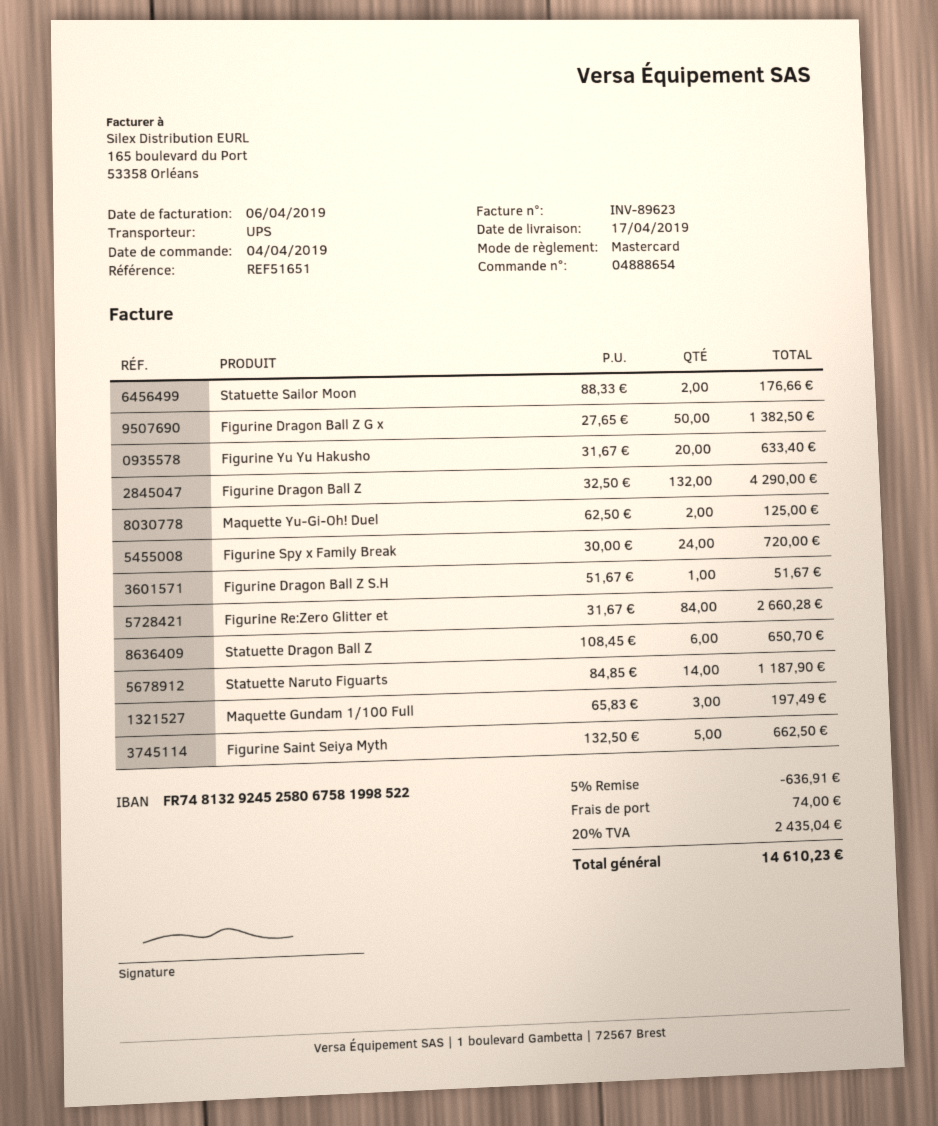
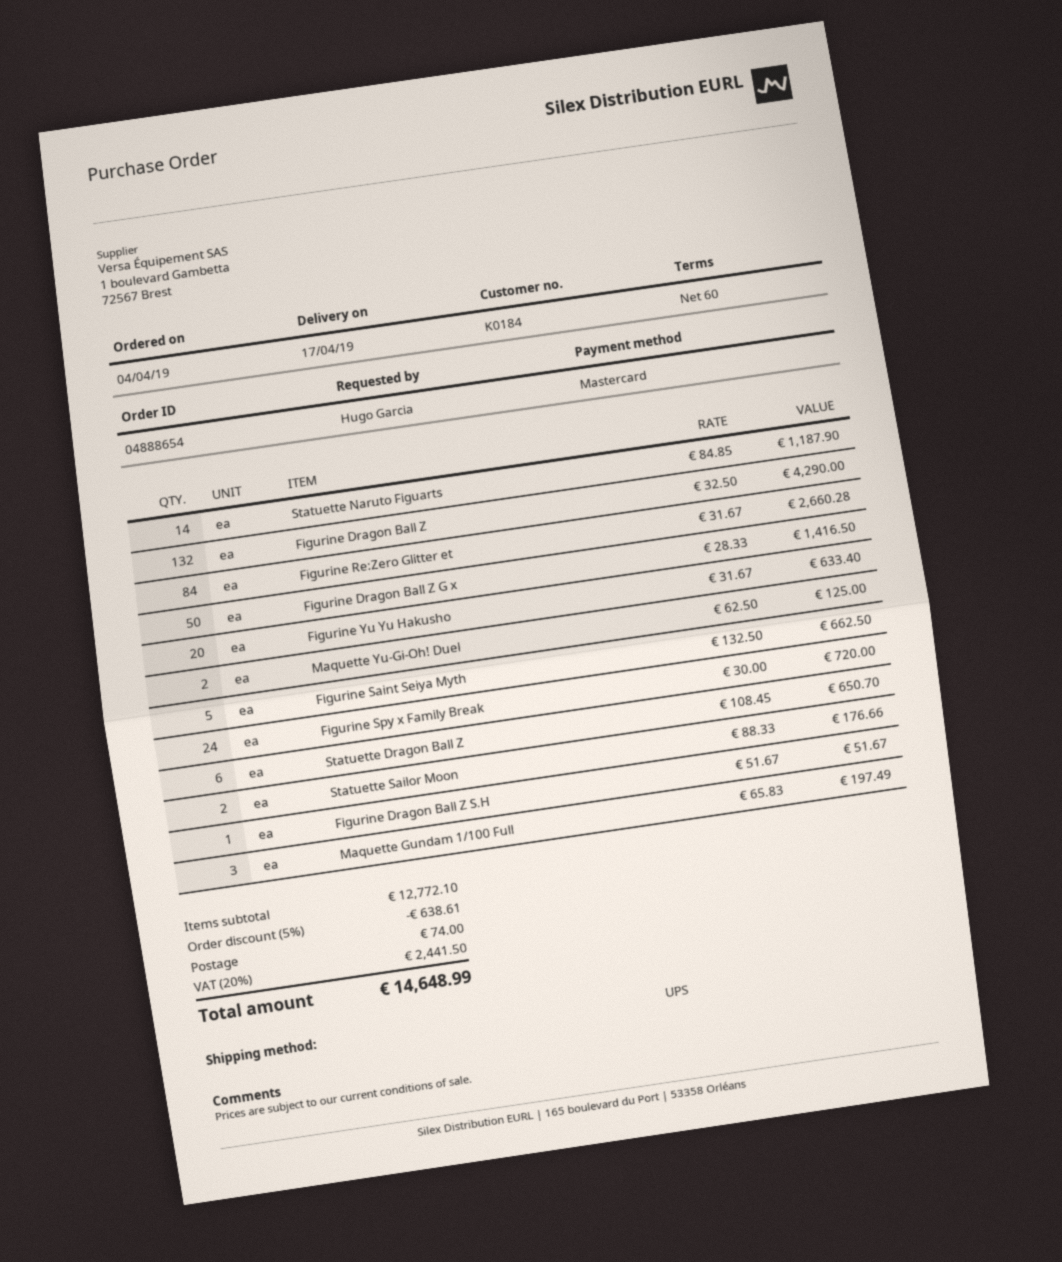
Figurine Dragon Ball Z G x: 50 x 27.65 = 1382.50 -> 50 x 28.33 = 1416.50
discount: 5% = 636.91 -> 5% = 638.61
tax: 20% = 2435.04 -> 20% = 2441.50
total: 14610.23 -> 14648.99

